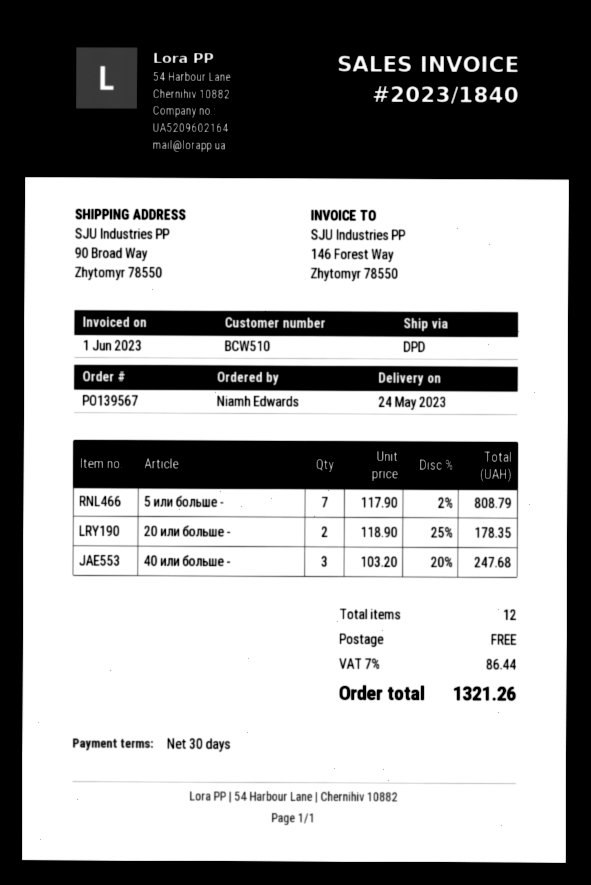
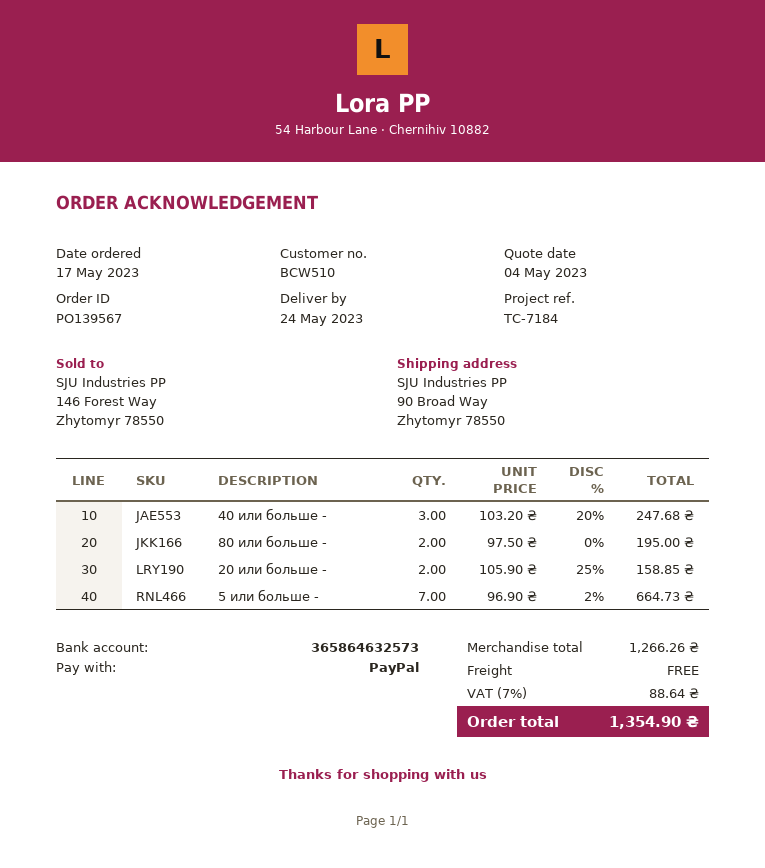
5 или больше -: 7 x 117.90 - 2% = 808.79 -> 7 x 96.90 - 2% = 664.73
20 или больше -: 2 x 118.90 - 25% = 178.35 -> 2 x 105.90 - 25% = 158.85
80 или больше -: none -> 2 x 97.50 = 195.00
tax: 7% = 86.44 -> 7% = 88.64
total: 1321.26 -> 1354.90

